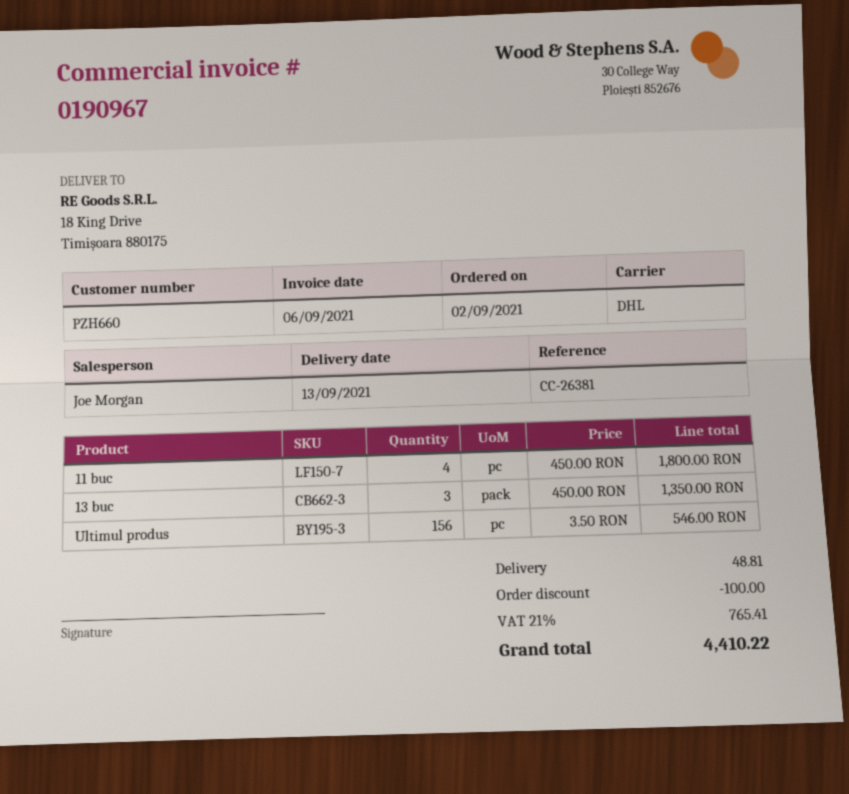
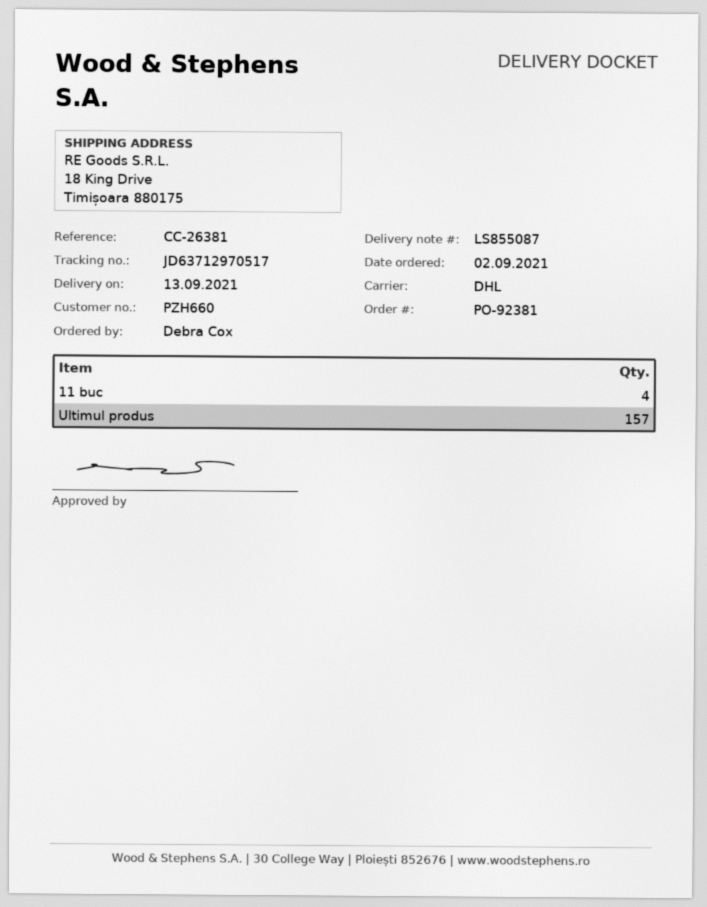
13 buc: 3 -> none
Ultimul produs: 156 -> 157

